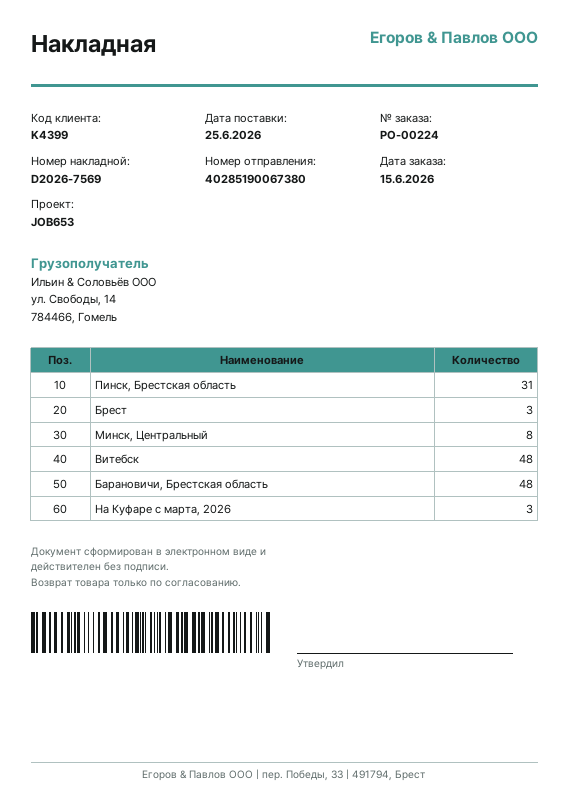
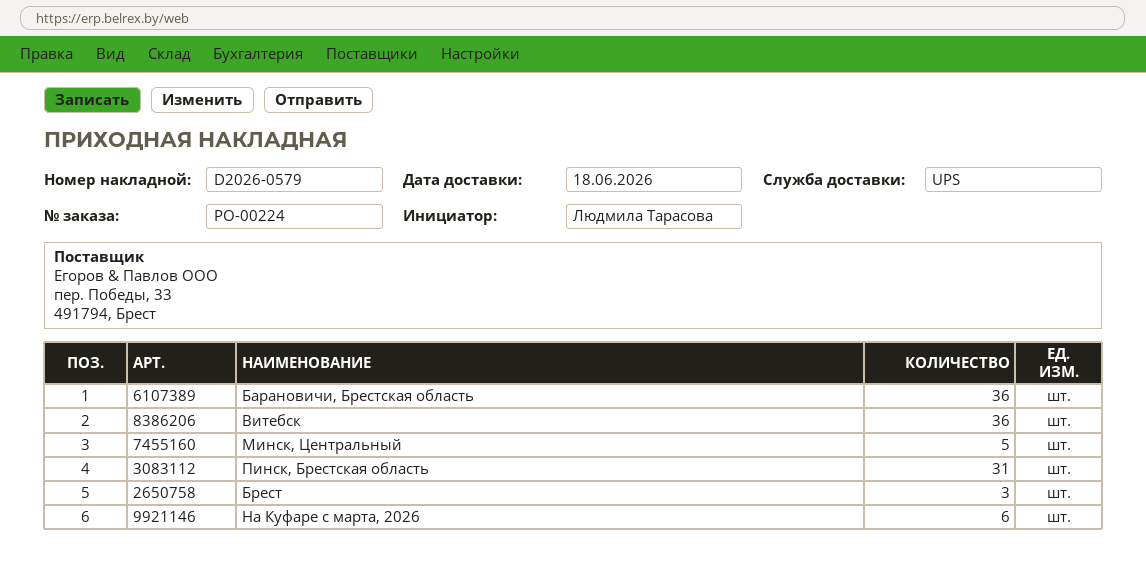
delivery note number: D2026-7569 -> D2026-0579
delivery date: 2026-06-25 -> 2026-06-18
Минск, Центральный: 8 -> 5
Витебск: 48 -> 36
Барановичи, Брестская область: 48 -> 36
На Куфаре с марта, 2026: 3 -> 6

